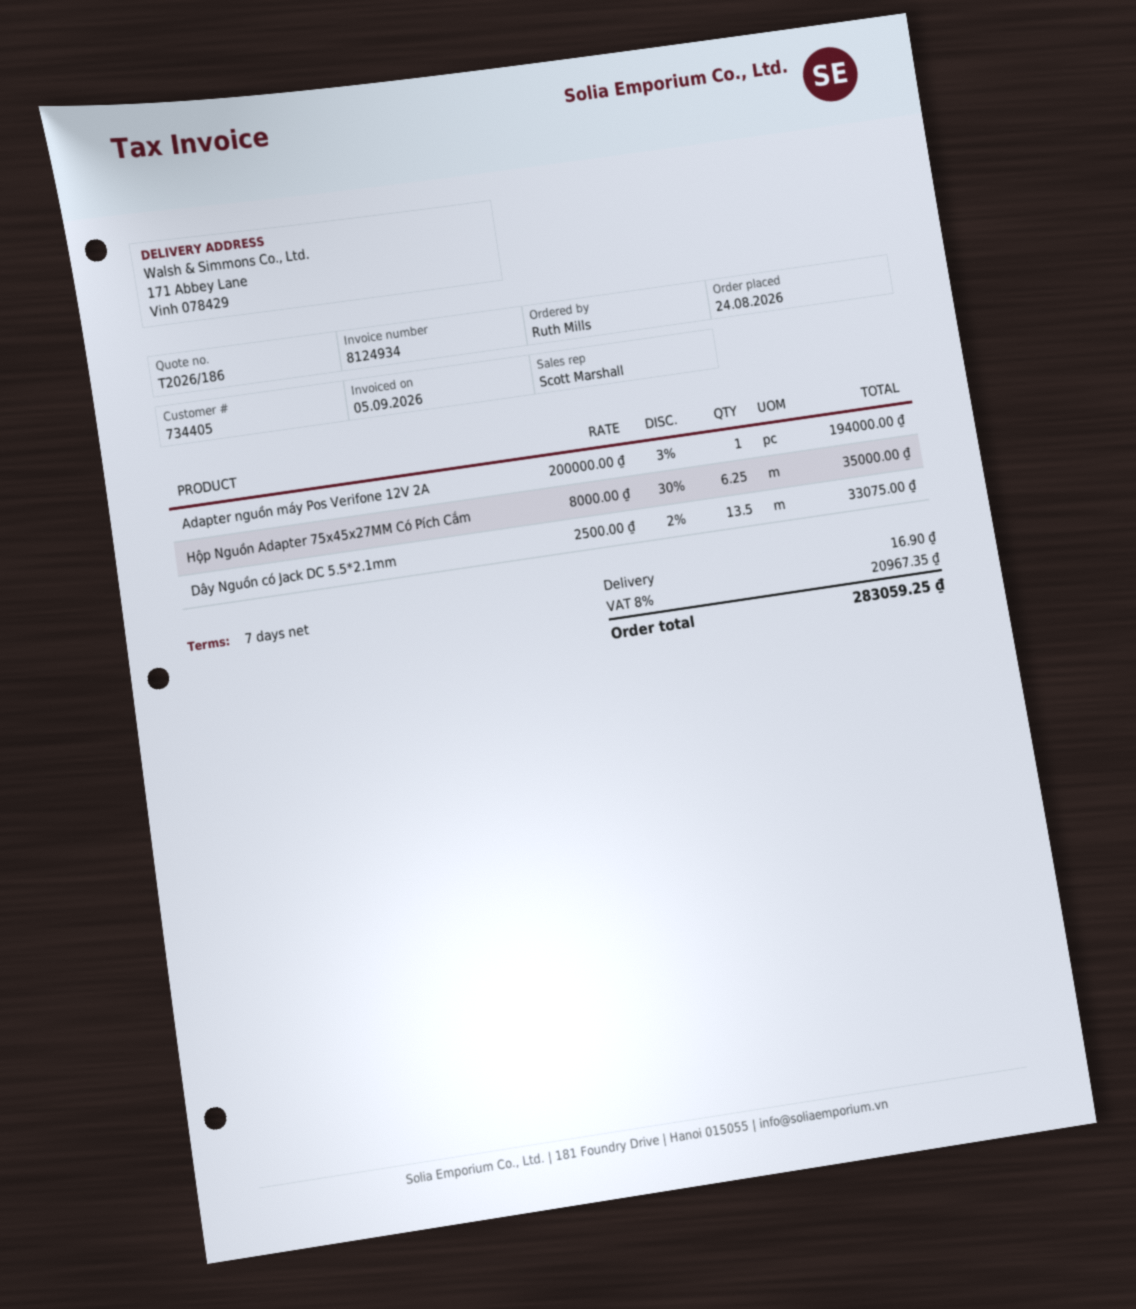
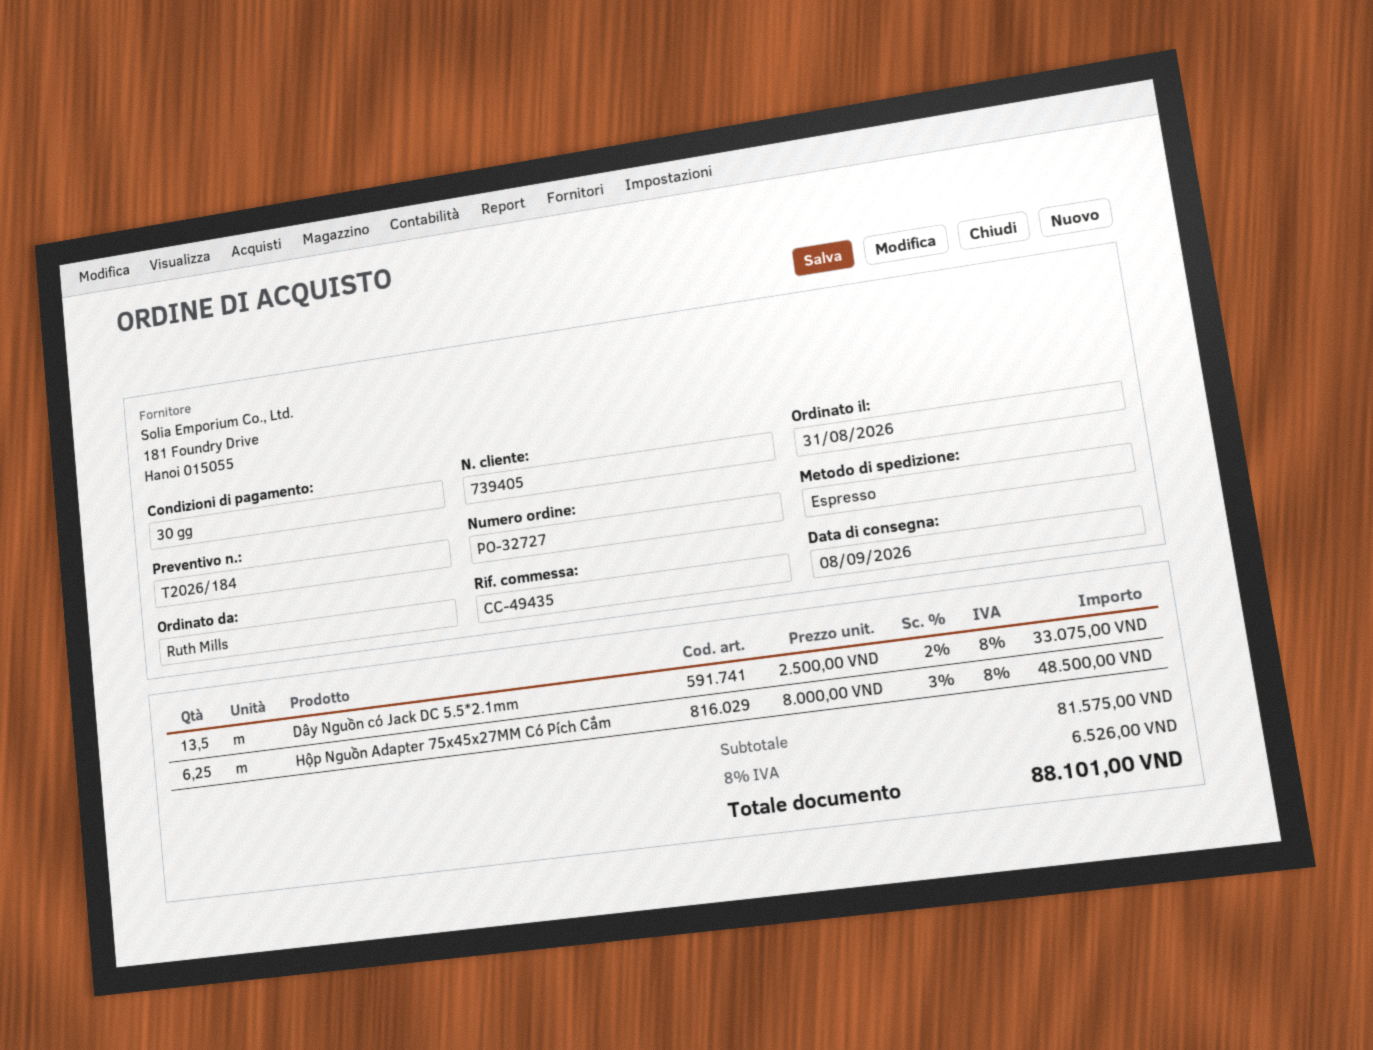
quote number: T2026/186 -> T2026/184
order date: 2026-08-24 -> 2026-08-31
payment terms: 7 days -> 30 days
customer number: 734405 -> 739405
Adapter nguồn máy Pos Verifone 12V 2A: 1 x 200000.00 - 3% = 194000.00 -> none
Hộp Nguồn Adapter 75x45x27MM Có Pích Cắm: 6.25 x 8000.00 - 30% = 35000.00 -> 6.25 x 8000.00 - 3% = 48500.00
shipping: 16.90 -> none
tax: 8% = 20967.35 -> 8% = 6526.00
total: 283059.25 -> 88101.00

